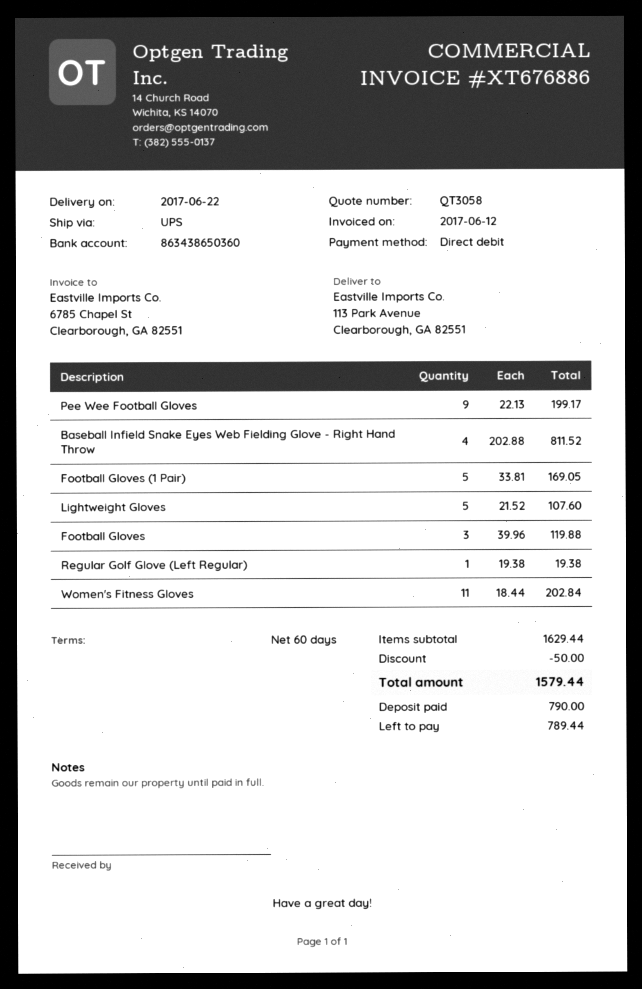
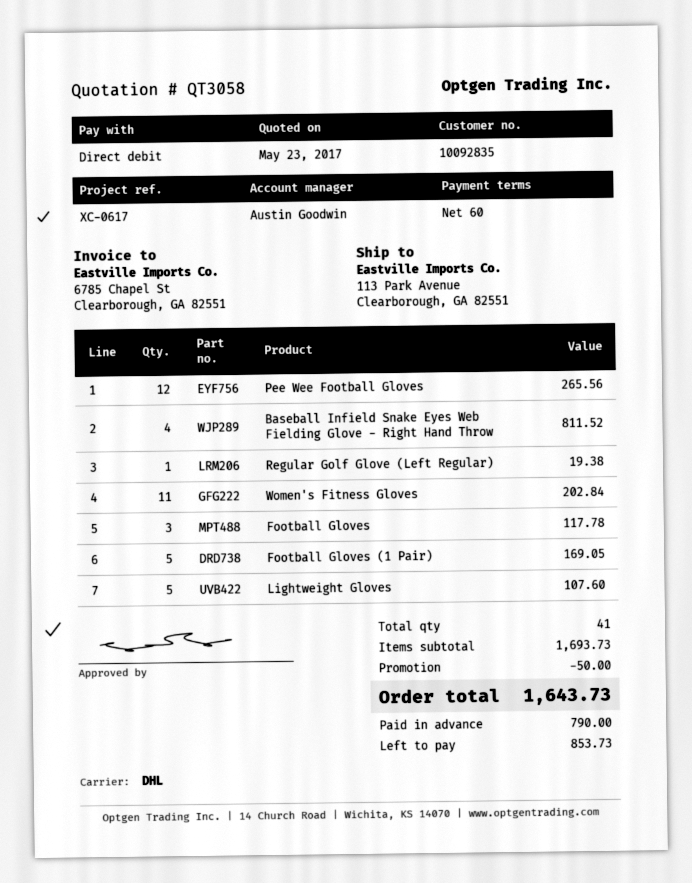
shipping method: UPS -> DHL
Pee Wee Football Gloves: 9 for 199.17 -> 12 for 265.56
Football Gloves: 3 for 119.88 -> 3 for 117.78
subtotal: 1629.44 -> 1693.73
total: 1579.44 -> 1643.73
balance: 789.44 -> 853.73

